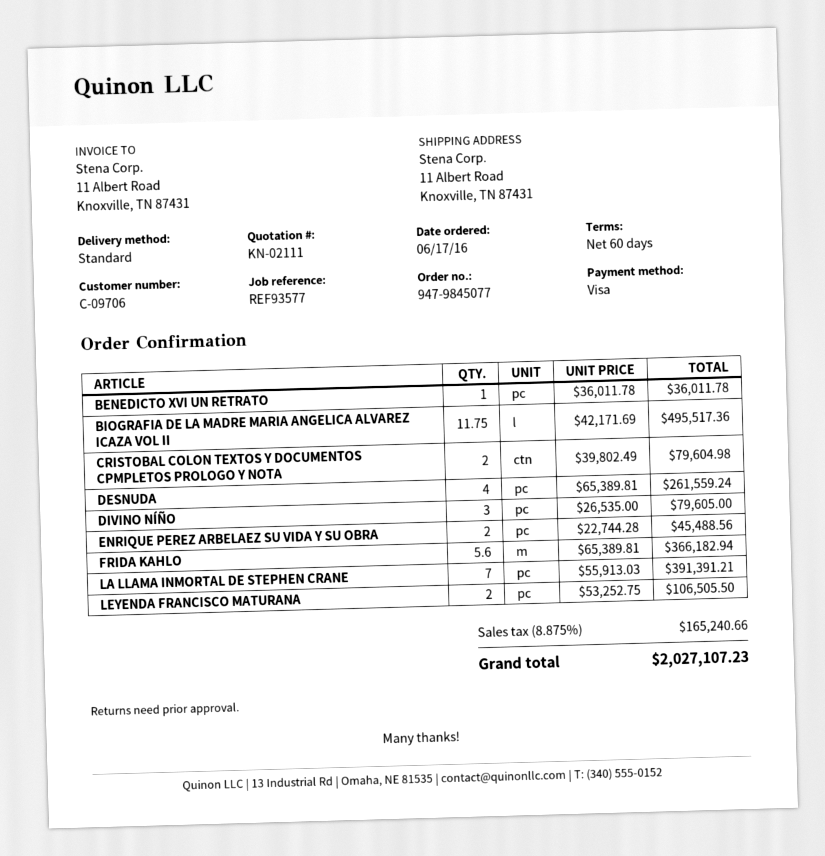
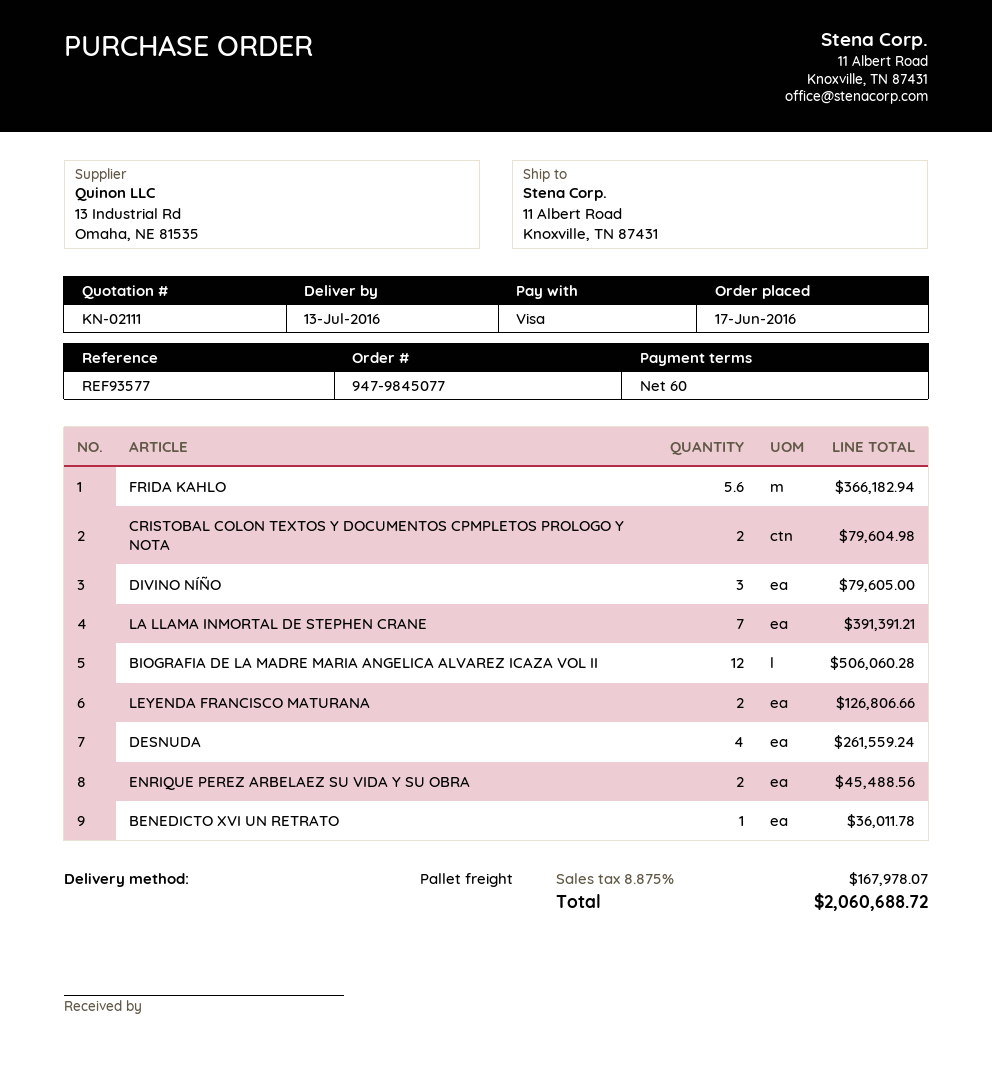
shipping method: standard -> pallet freight
BIOGRAFIA DE LA MADRE MARIA ANGELICA ALVAREZ ICAZA VOL II: 11.75 for 495517.36 -> 12 for 506060.28
LEYENDA FRANCISCO MATURANA: 2 for 106505.50 -> 2 for 126806.66
tax: 8.875% = 165240.66 -> 8.875% = 167978.07
total: 2027107.23 -> 2060688.72

